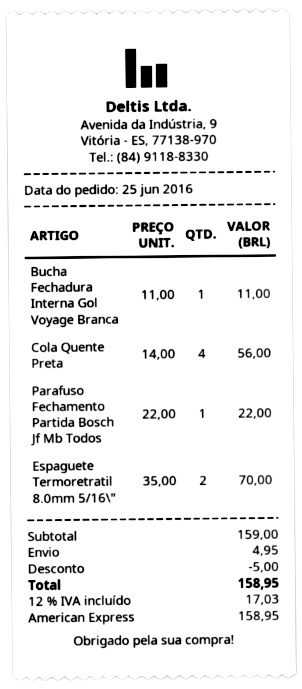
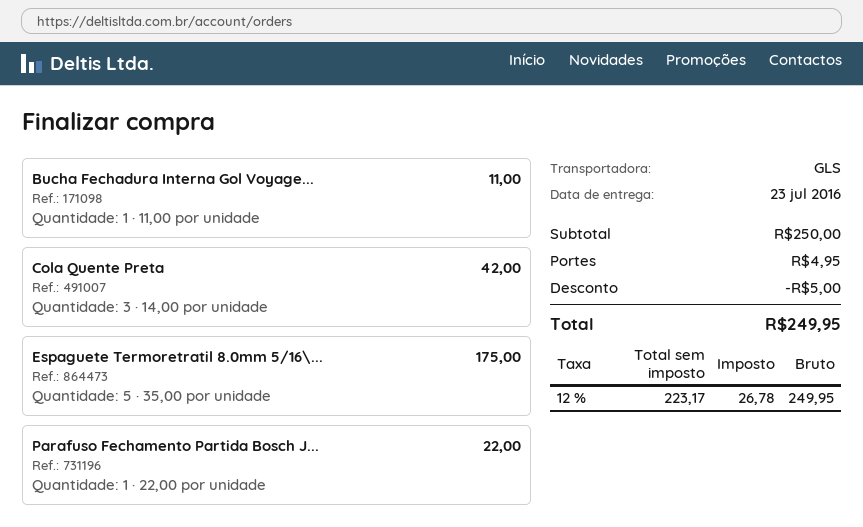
Cola Quente Preta: 4 x 14.00 = 56.00 -> 3 x 14.00 = 42.00
Espaguete Termoretratil 8.0mm 5/16\": 2 x 35.00 = 70.00 -> 5 x 35.00 = 175.00
subtotal: 159.00 -> 250.00
tax: 12% = 17.03 -> 12% = 26.78
total: 158.95 -> 249.95

